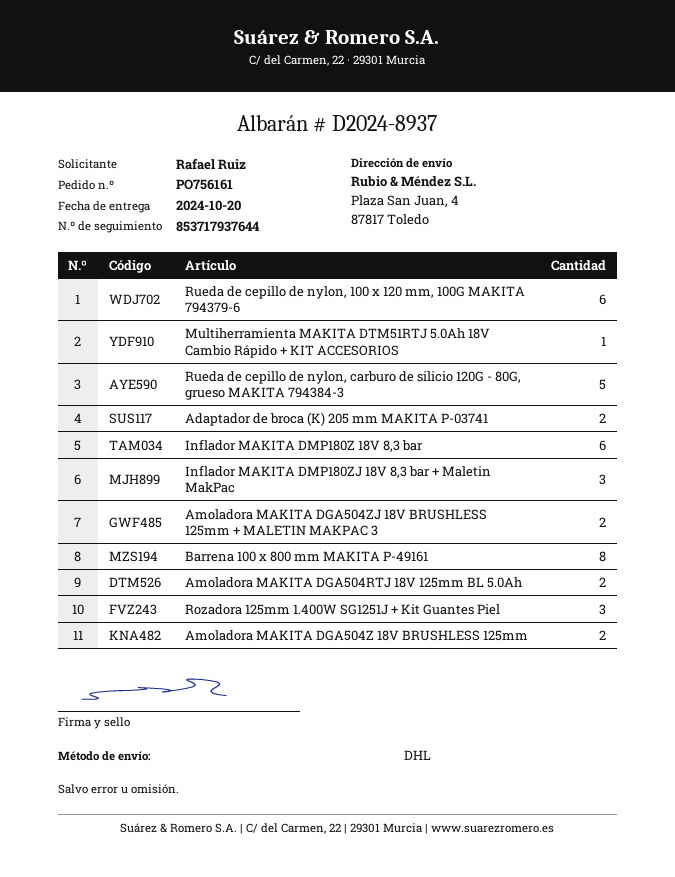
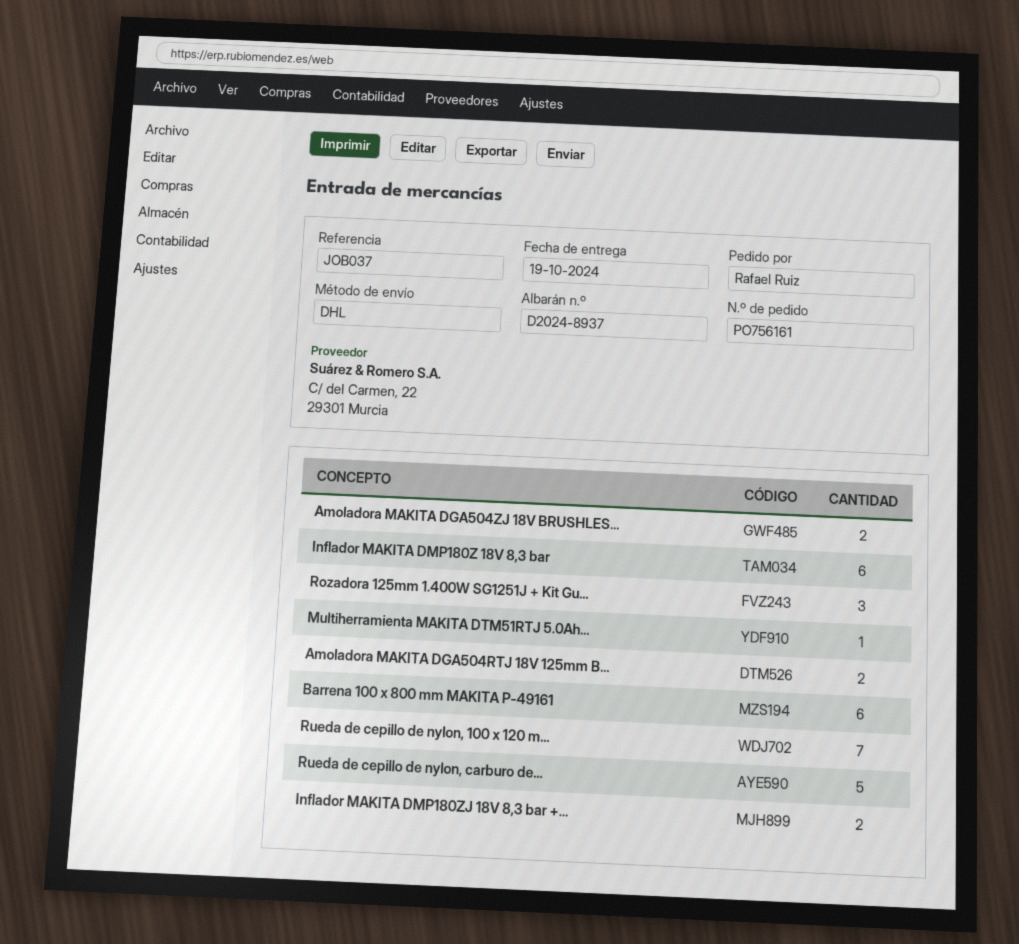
delivery date: 2024-10-20 -> 2024-10-19
Rueda de cepillo de nylon, 100 x 120 mm, 100G MAKITA 794379-6: 6 -> 7
Adaptador de broca (K) 205 mm MAKITA P-03741: 2 -> none
Inflador MAKITA DMP180ZJ 18V 8,3 bar + Maletin MakPac: 3 -> 2
Barrena 100 x 800 mm MAKITA P-49161: 8 -> 6
Amoladora MAKITA DGA504Z 18V BRUSHLESS 125mm: 2 -> none

